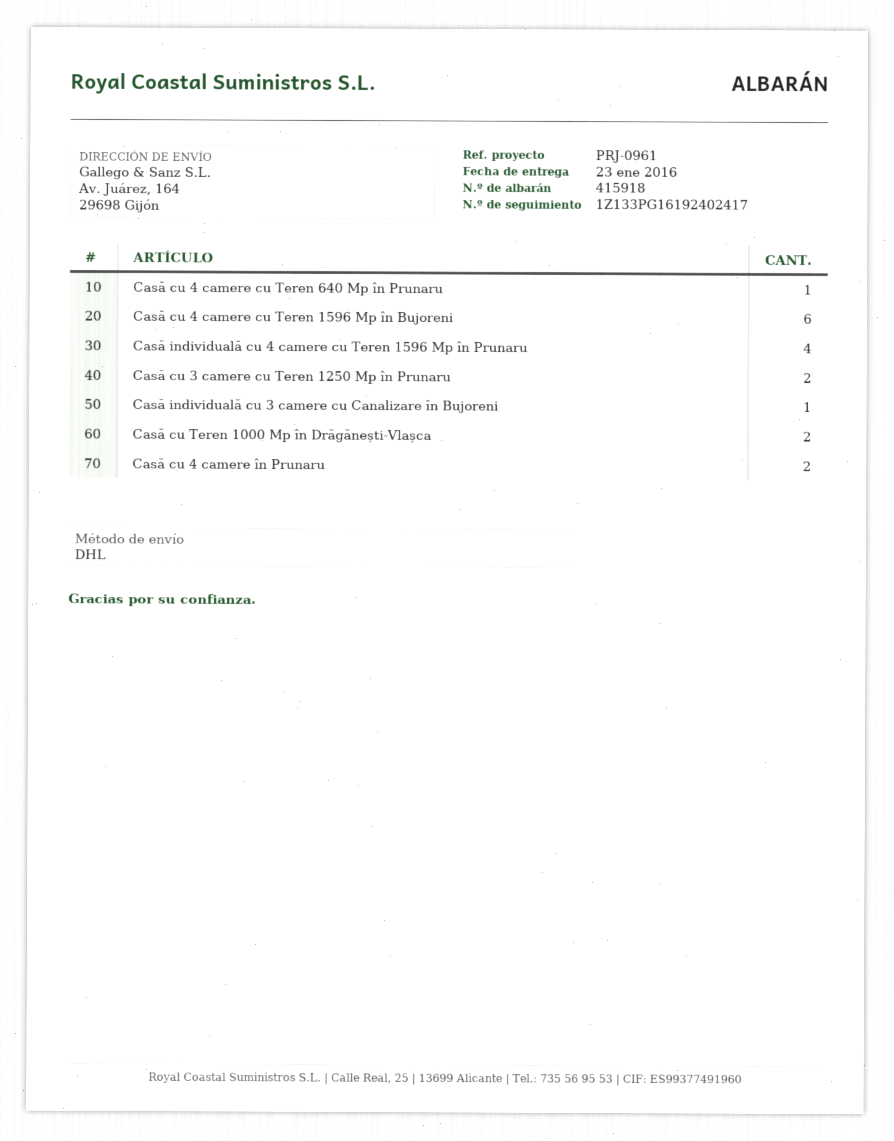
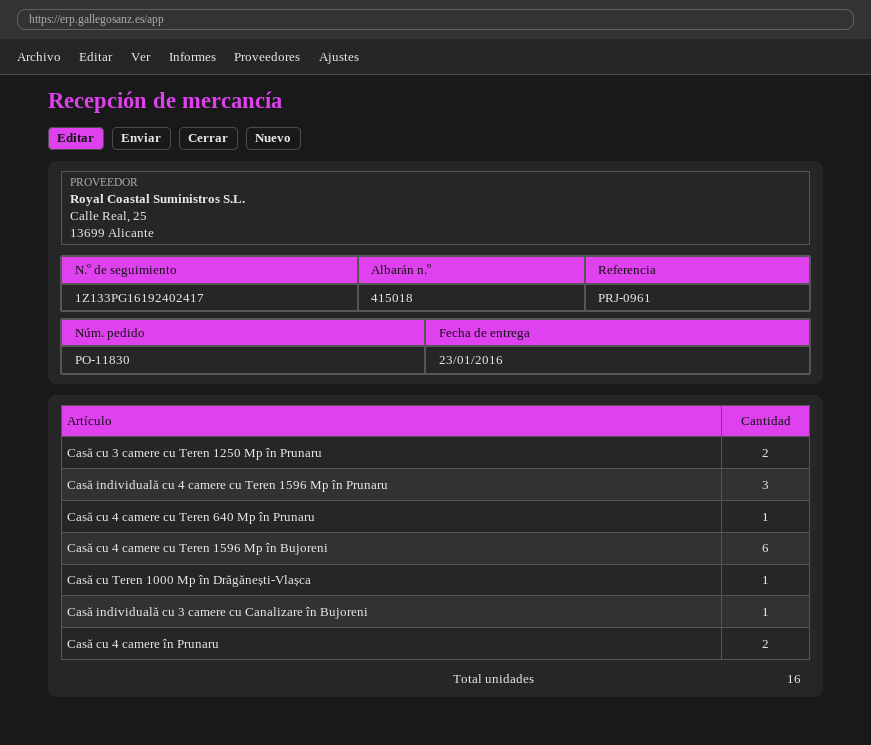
delivery note number: 415918 -> 415018
Casă individuală cu 4 camere cu Teren 1596 Mp în Prunaru: 4 -> 3
Casă cu Teren 1000 Mp în Drăgănești-Vlașca: 2 -> 1

